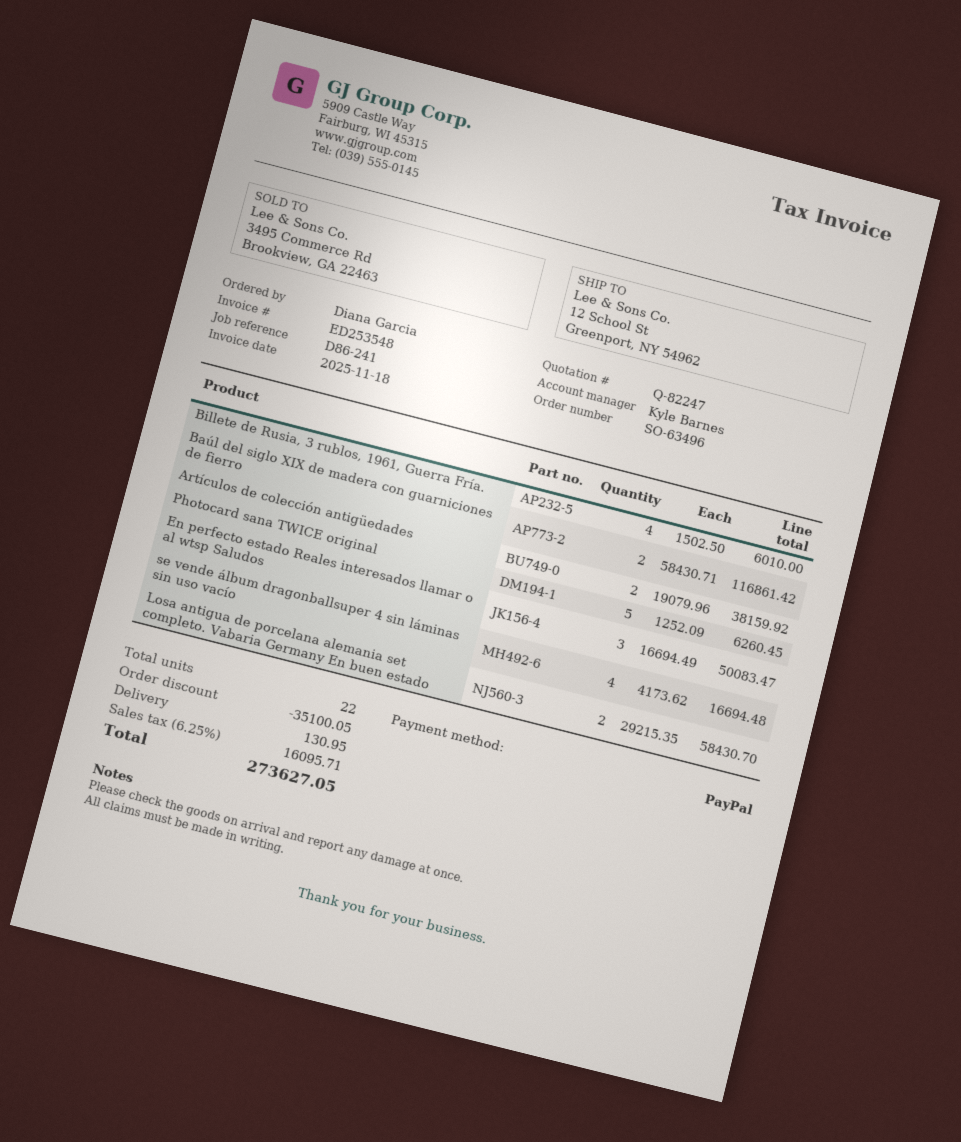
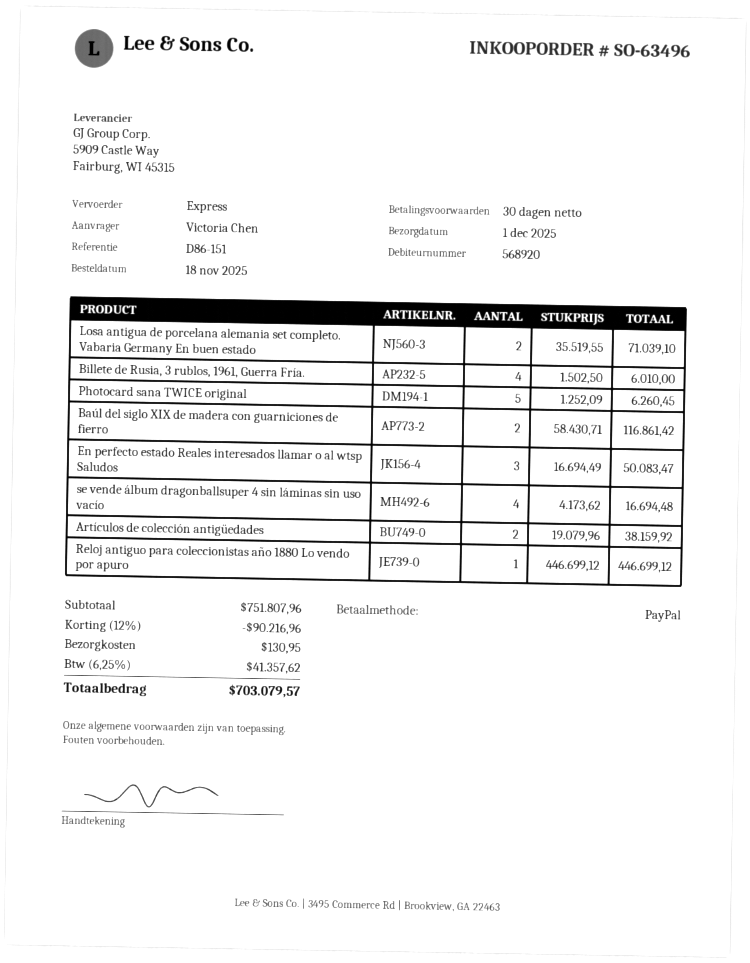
reference: D86-241 -> D86-151
ordered by: Diana Garcia -> Victoria Chen
Losa antigua de porcelana alemania set completo. Vabaria Germany En buen estado: 2 x 29215.35 = 58430.70 -> 2 x 35519.55 = 71039.10
Reloj antiguo para coleccionistas año 1880 Lo vendo por apuro: none -> 1 x 446699.12 = 446699.12
discount: 35100.05 -> 90216.96
tax: 6.25% = 16095.71 -> 6.25% = 41357.62
total: 273627.05 -> 703079.57

